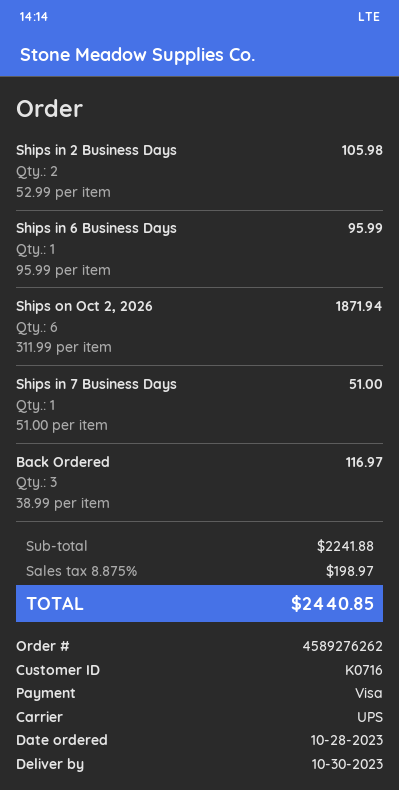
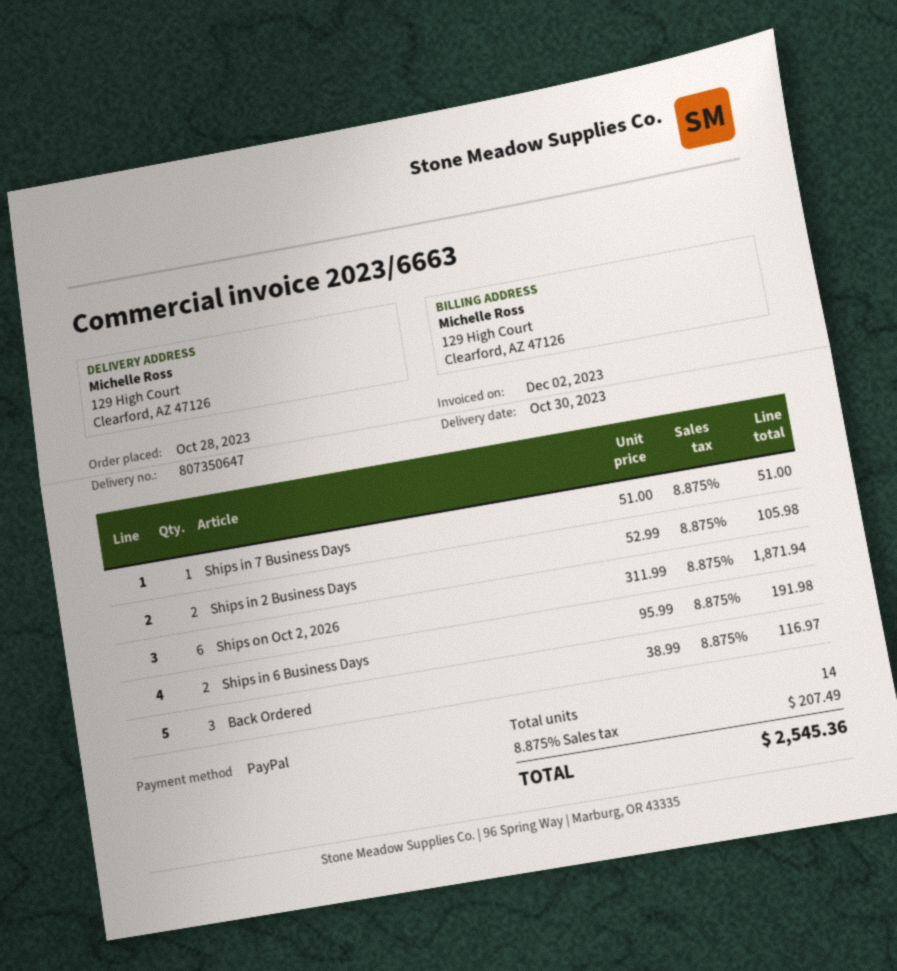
payment method: Visa -> PayPal
Ships in 6 Business Days: 1 x 95.99 = 95.99 -> 2 x 95.99 = 191.98
tax: 8.875% = 198.97 -> 8.875% = 207.49
total: 2440.85 -> 2545.36

